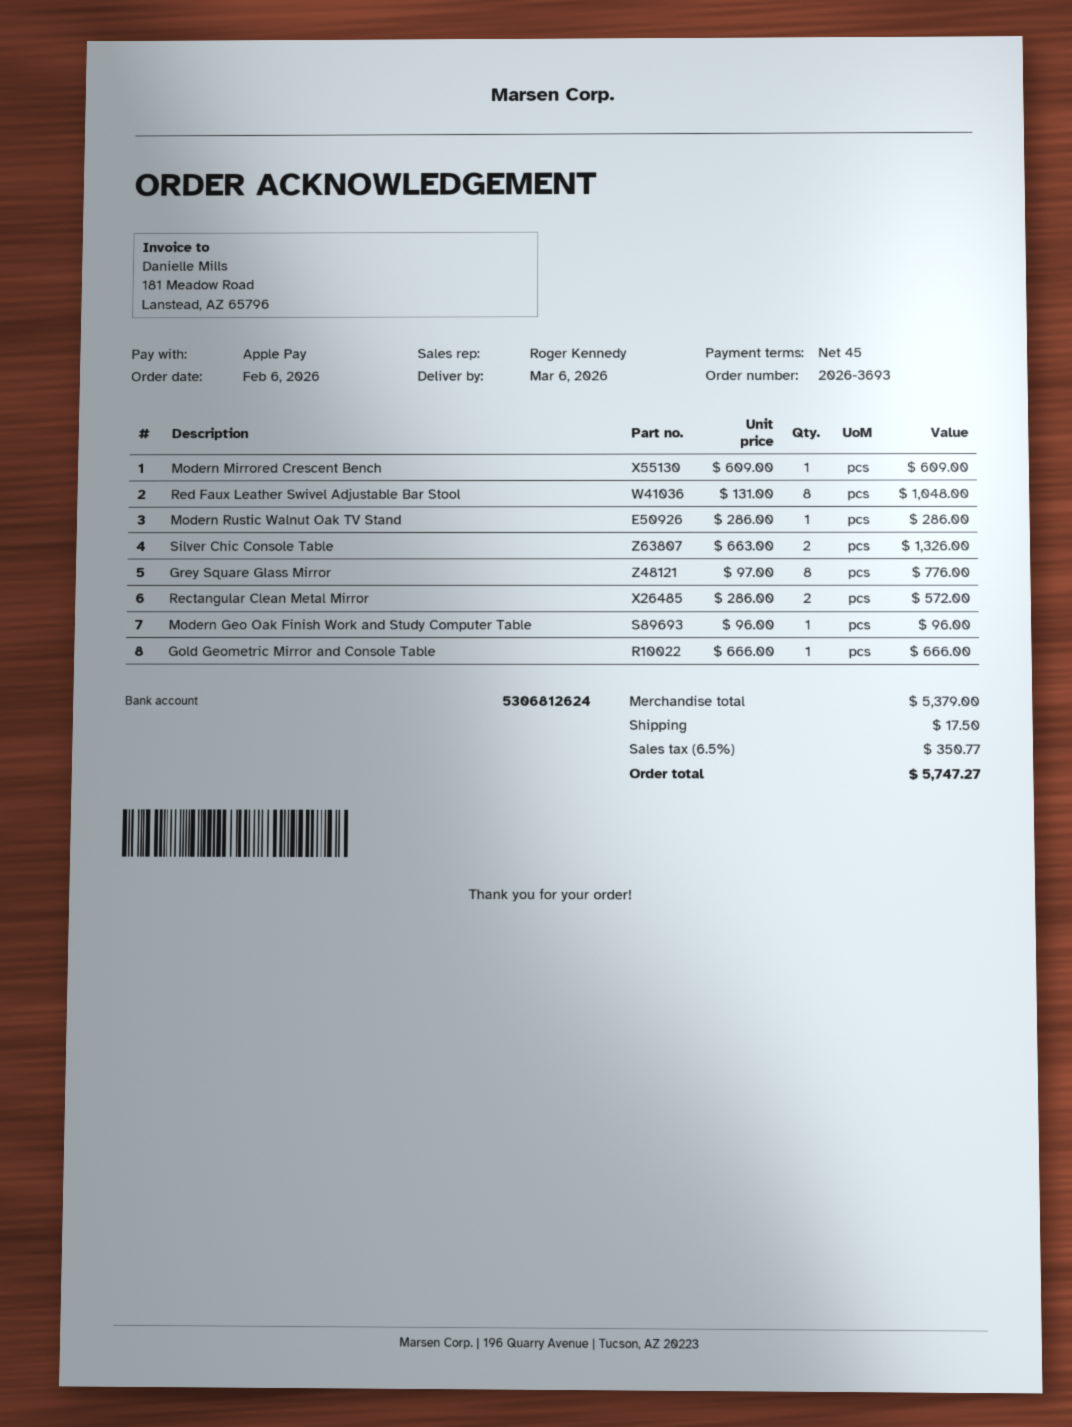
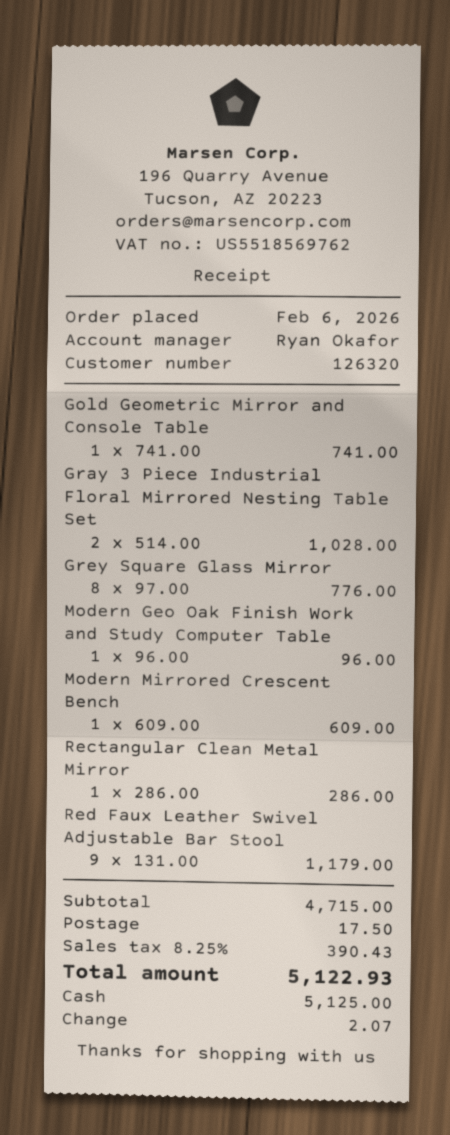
sales rep: Roger Kennedy -> Ryan Okafor
payment method: Apple Pay -> cash
Red Faux Leather Swivel Adjustable Bar Stool: 8 x 131.00 = 1048.00 -> 9 x 131.00 = 1179.00
Modern Rustic Walnut Oak TV Stand: 1 x 286.00 = 286.00 -> none
Silver Chic Console Table: 2 x 663.00 = 1326.00 -> none
Rectangular Clean Metal Mirror: 2 x 286.00 = 572.00 -> 1 x 286.00 = 286.00
Gold Geometric Mirror and Console Table: 1 x 666.00 = 666.00 -> 1 x 741.00 = 741.00
Gray 3 Piece Industrial Floral Mirrored Nesting Table Set: none -> 2 x 514.00 = 1028.00
subtotal: 5379.00 -> 4715.00
tax: 6.5% = 350.77 -> 8.25% = 390.43
total: 5747.27 -> 5122.93

